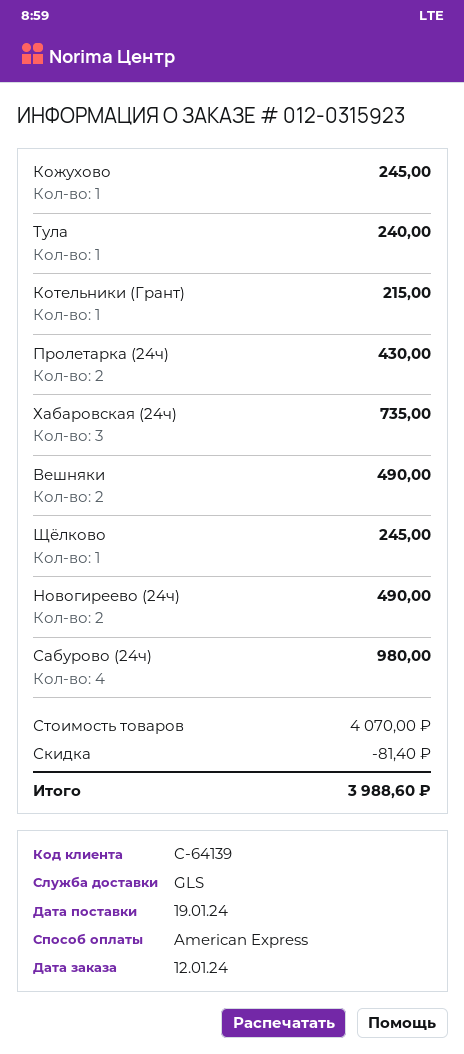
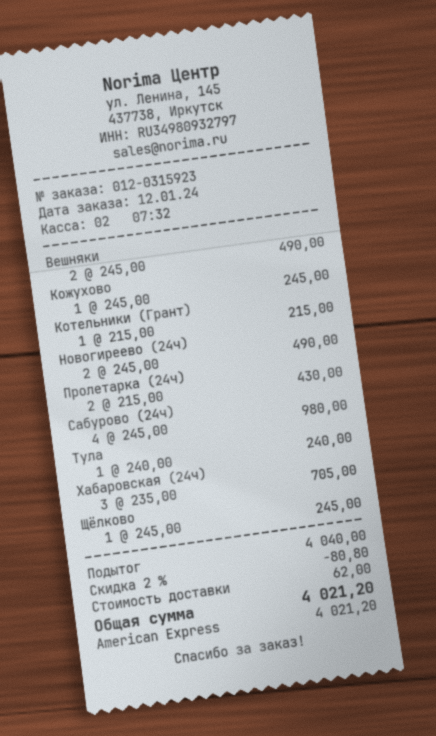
Хабаровская (24ч): 3 for 735.00 -> 3 for 705.00
subtotal: 4070.00 -> 4040.00
discount: 81.40 -> 80.80
shipping: none -> 62.00
total: 3988.60 -> 4021.20

